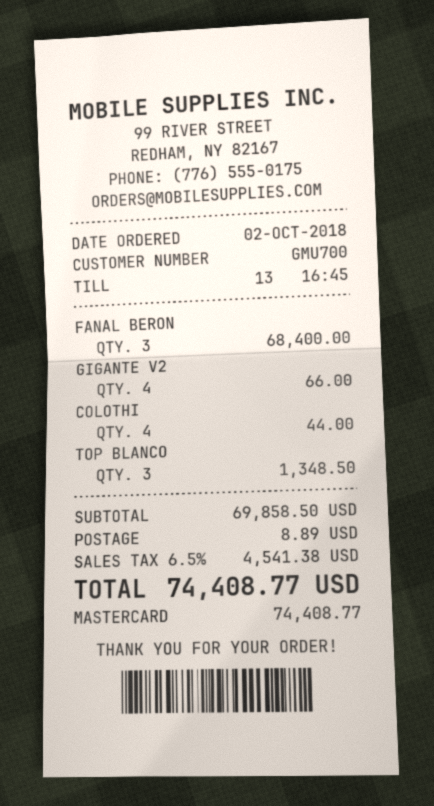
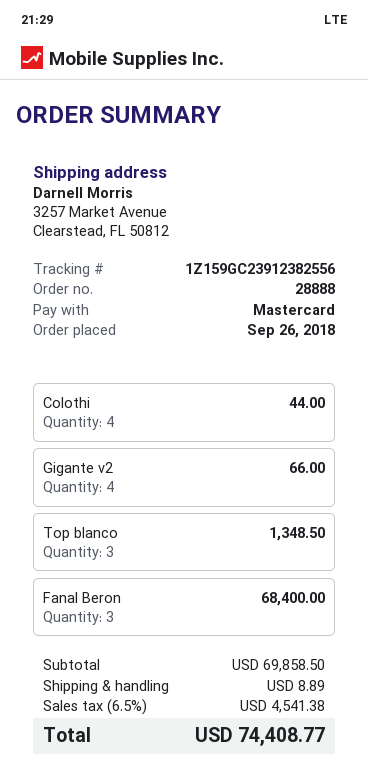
order date: 2018-10-02 -> 2018-09-26

